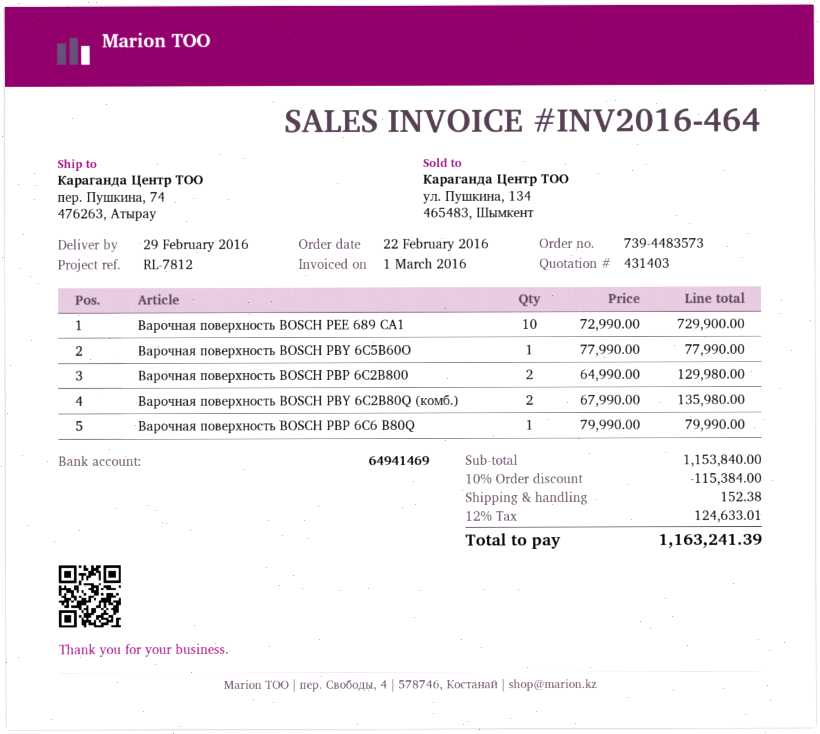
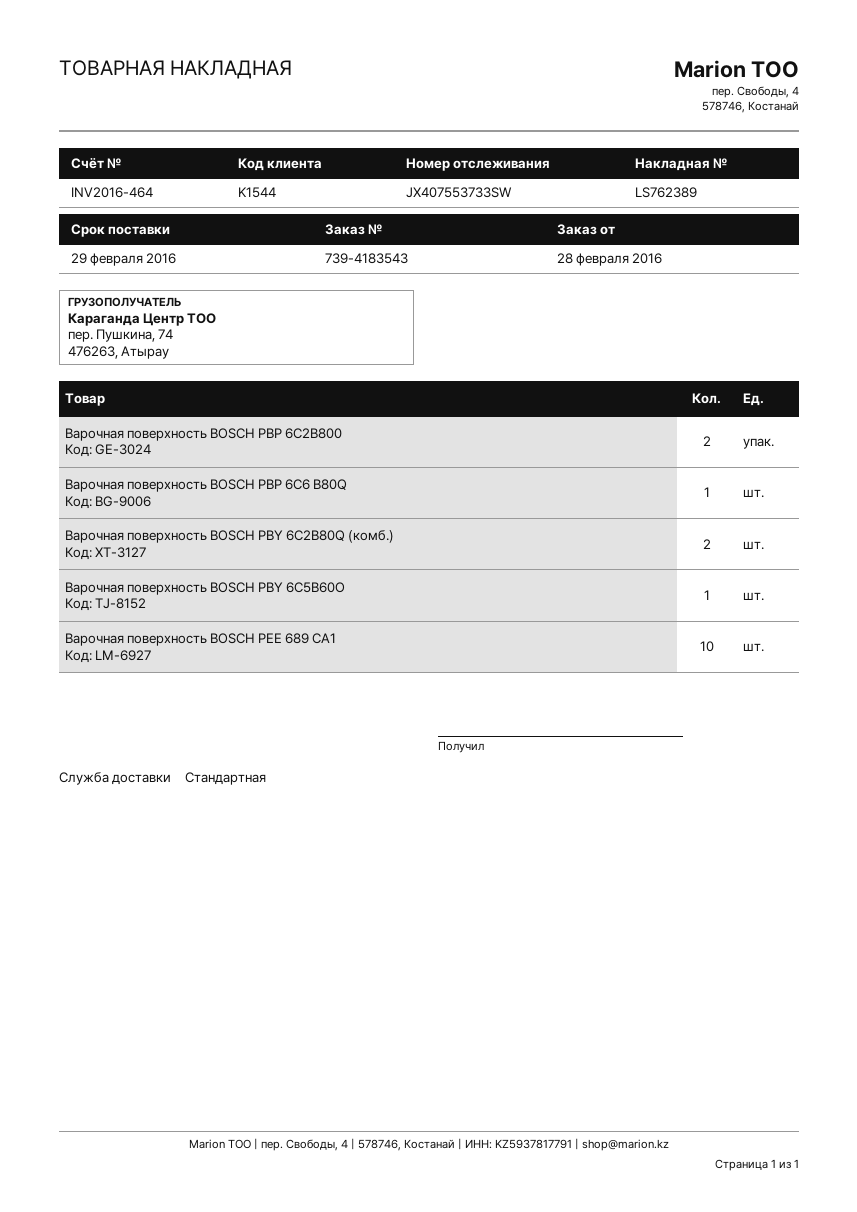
order number: 739-4483573 -> 739-4183543
order date: 2016-02-22 -> 2016-02-28

